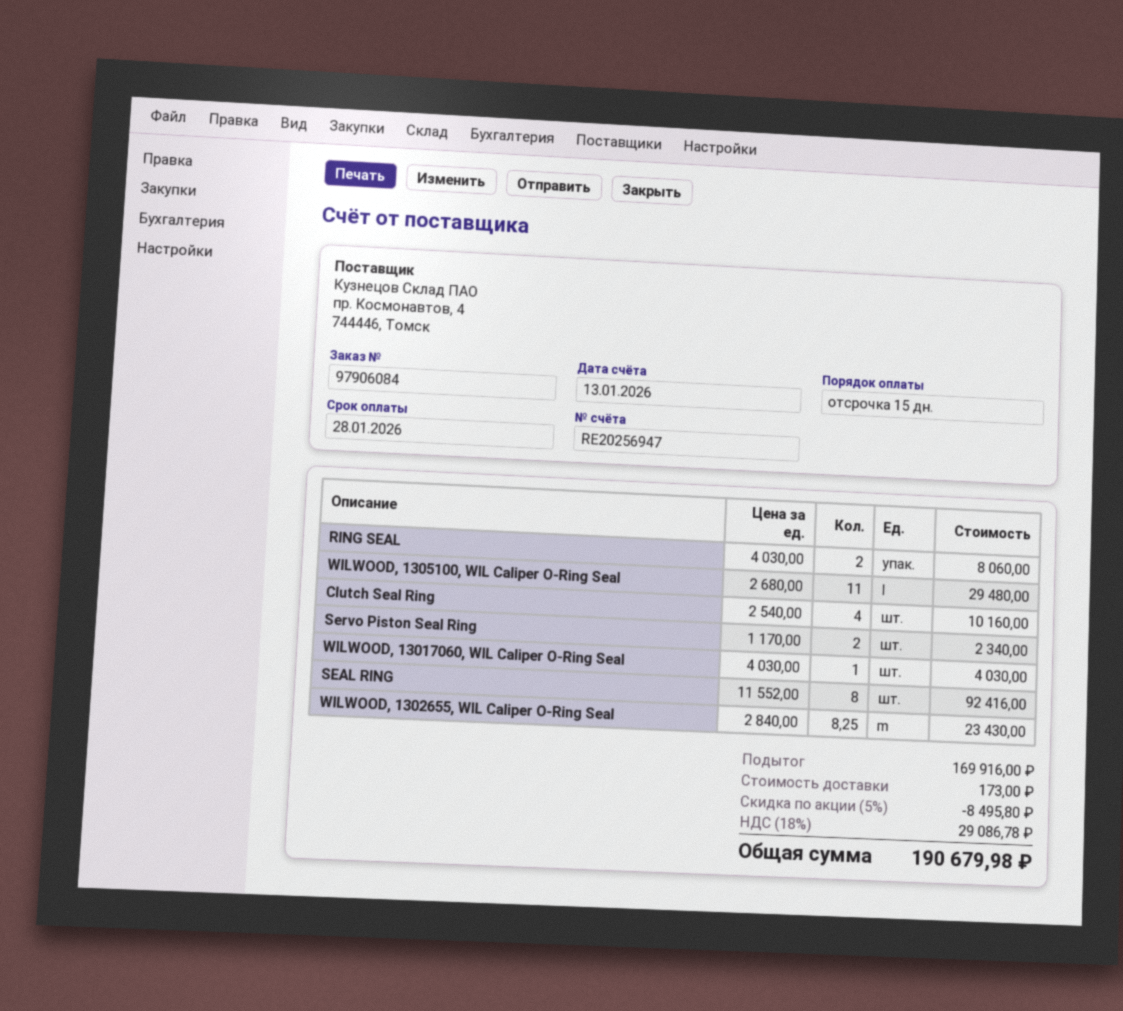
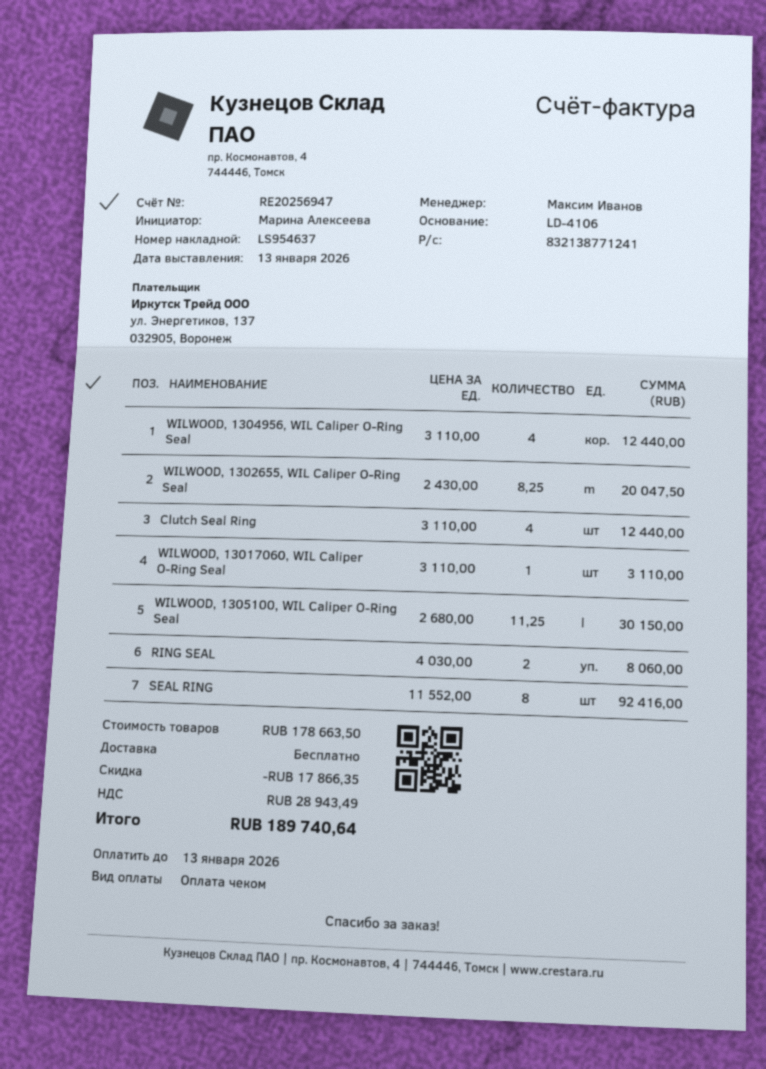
due date: 2026-01-28 -> 2026-01-13
WILWOOD, 1305100, WIL Caliper O-Ring Seal: 11 x 2680.00 = 29480.00 -> 11.25 x 2680.00 = 30150.00
Clutch Seal Ring: 4 x 2540.00 = 10160.00 -> 4 x 3110.00 = 12440.00
Servo Piston Seal Ring: 2 x 1170.00 = 2340.00 -> none
WILWOOD, 13017060, WIL Caliper O-Ring Seal: 1 x 4030.00 = 4030.00 -> 1 x 3110.00 = 3110.00
WILWOOD, 1302655, WIL Caliper O-Ring Seal: 8.25 x 2840.00 = 23430.00 -> 8.25 x 2430.00 = 20047.50
WILWOOD, 1304956, WIL Caliper O-Ring Seal: none -> 4 x 3110.00 = 12440.00
subtotal: 169916.00 -> 178663.50
discount: 8495.80 -> 17866.35
shipping: 173.00 -> 0.00
tax: 29086.78 -> 28943.49
total: 190679.98 -> 189740.64

